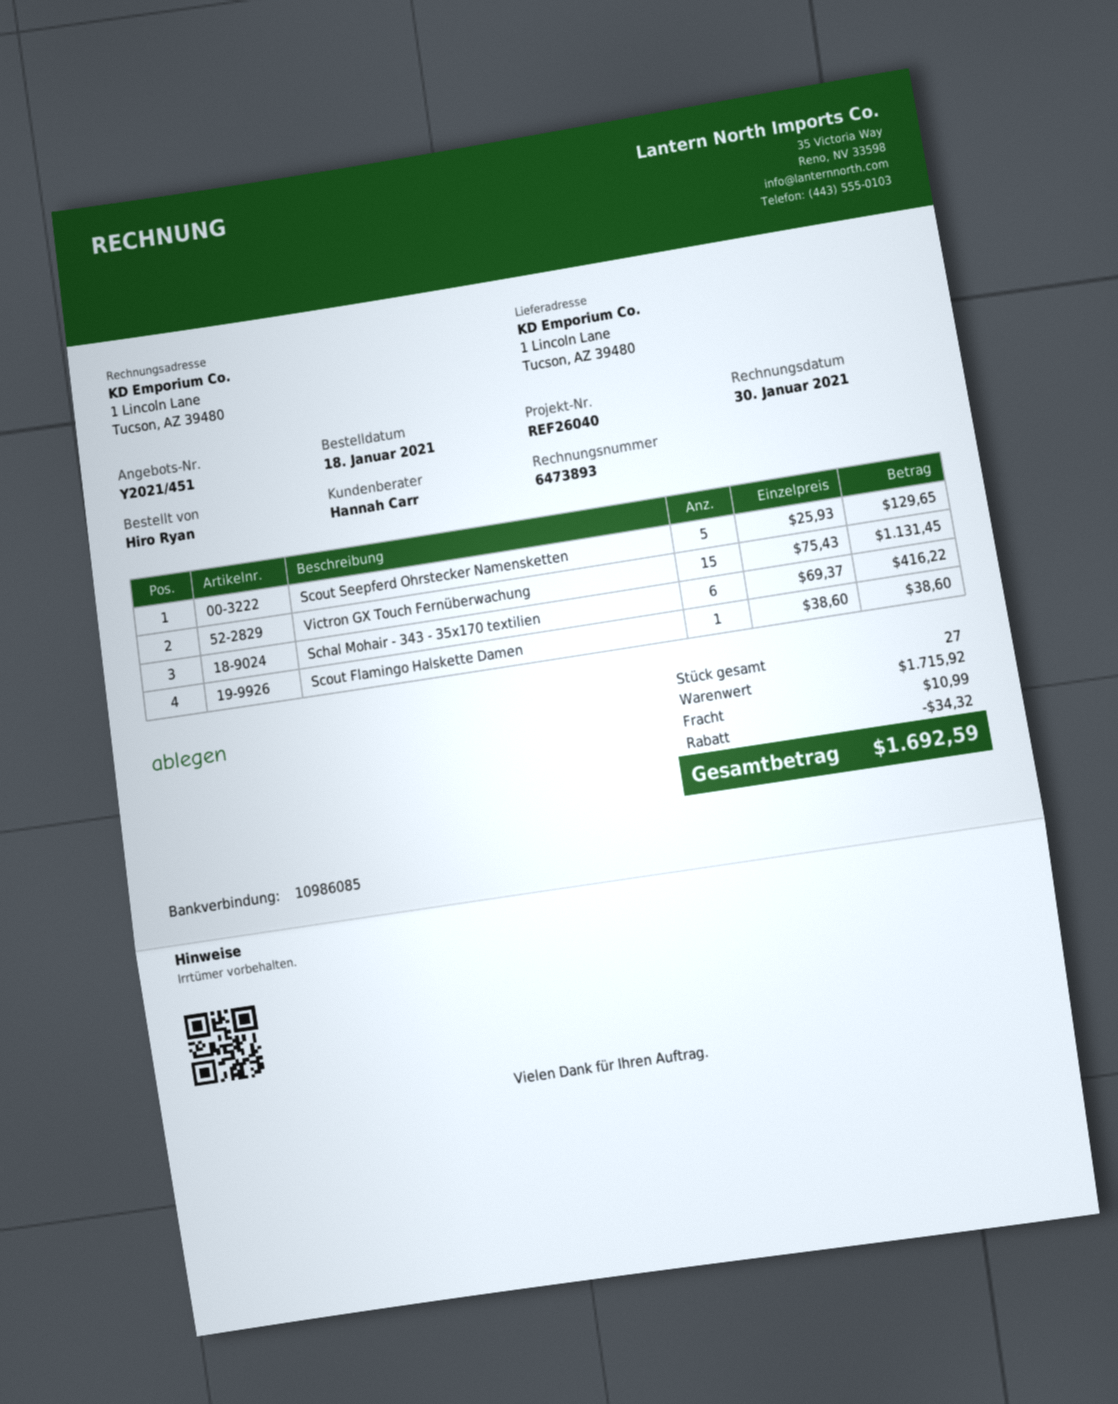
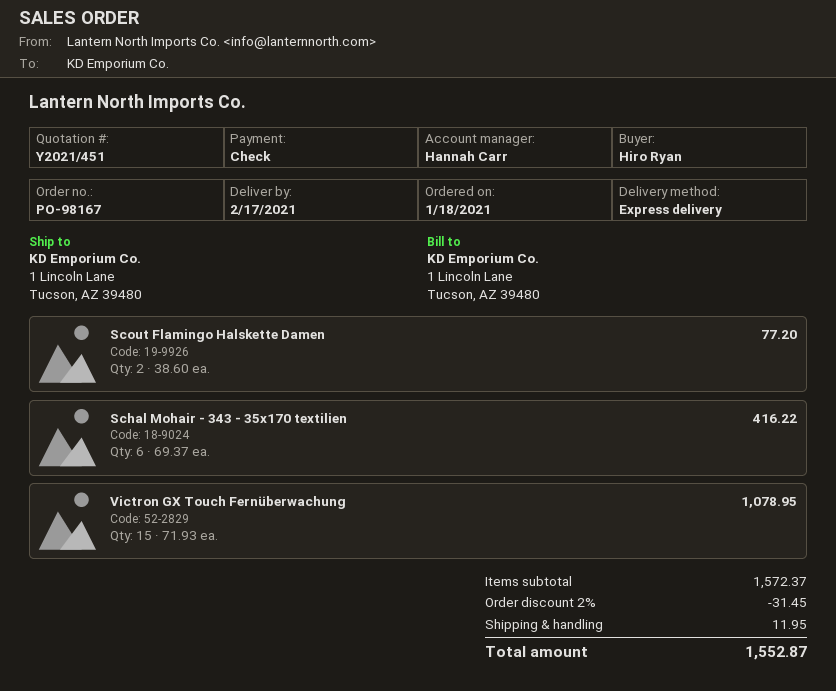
Scout Seepferd Ohrstecker Namensketten: 5 x 25.93 = 129.65 -> none
Victron GX Touch Fernüberwachung: 15 x 75.43 = 1131.45 -> 15 x 71.93 = 1078.95
Scout Flamingo Halskette Damen: 1 x 38.60 = 38.60 -> 2 x 38.60 = 77.20
subtotal: 1715.92 -> 1572.37
discount: 34.32 -> 31.45
shipping: 10.99 -> 11.95
total: 1692.59 -> 1552.87

